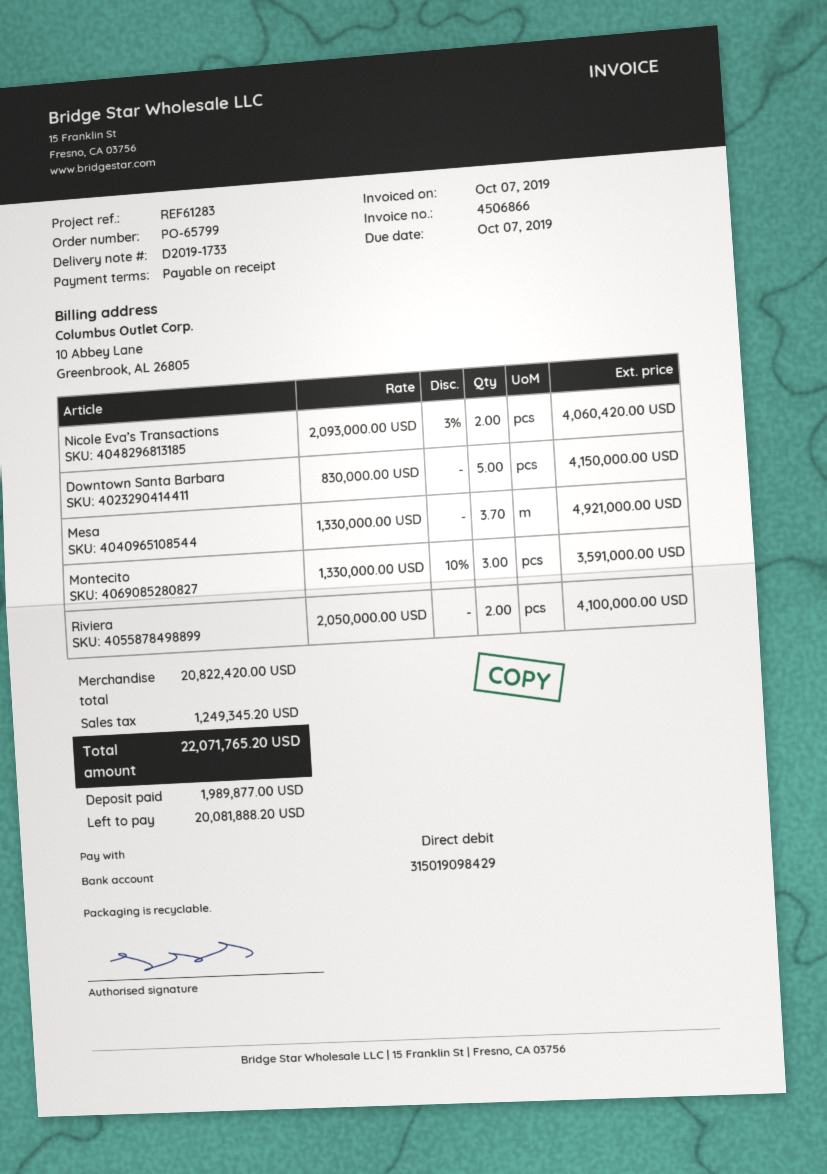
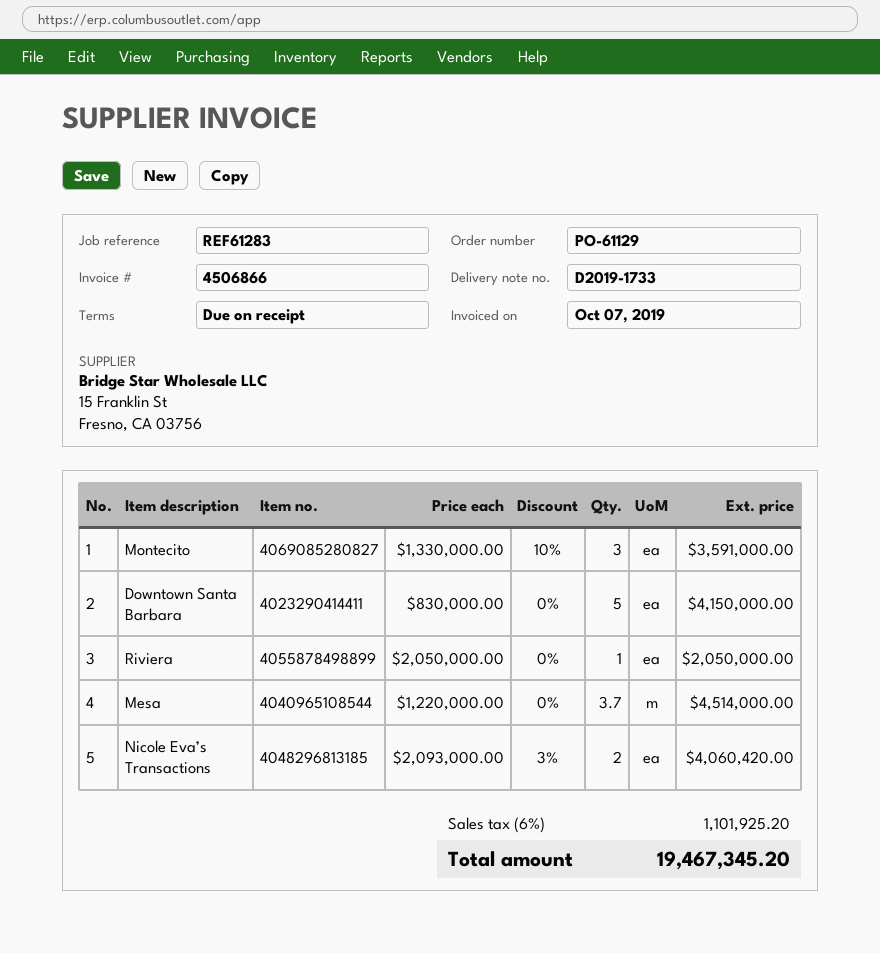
order number: PO-65799 -> PO-61129
Mesa: 3.7 x 1330000.00 = 4921000.00 -> 3.7 x 1220000.00 = 4514000.00
Riviera: 2 x 2050000.00 = 4100000.00 -> 1 x 2050000.00 = 2050000.00
tax: 1249345.20 -> 1101925.20
total: 22071765.20 -> 19467345.20

